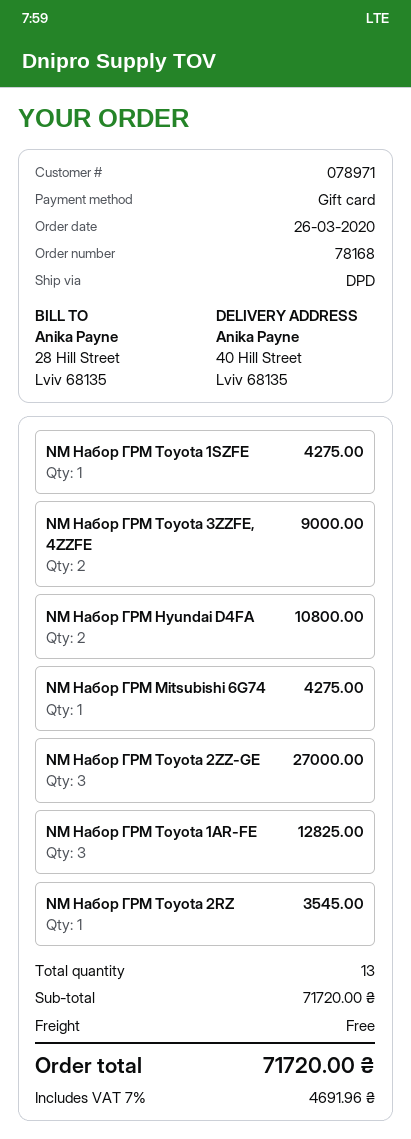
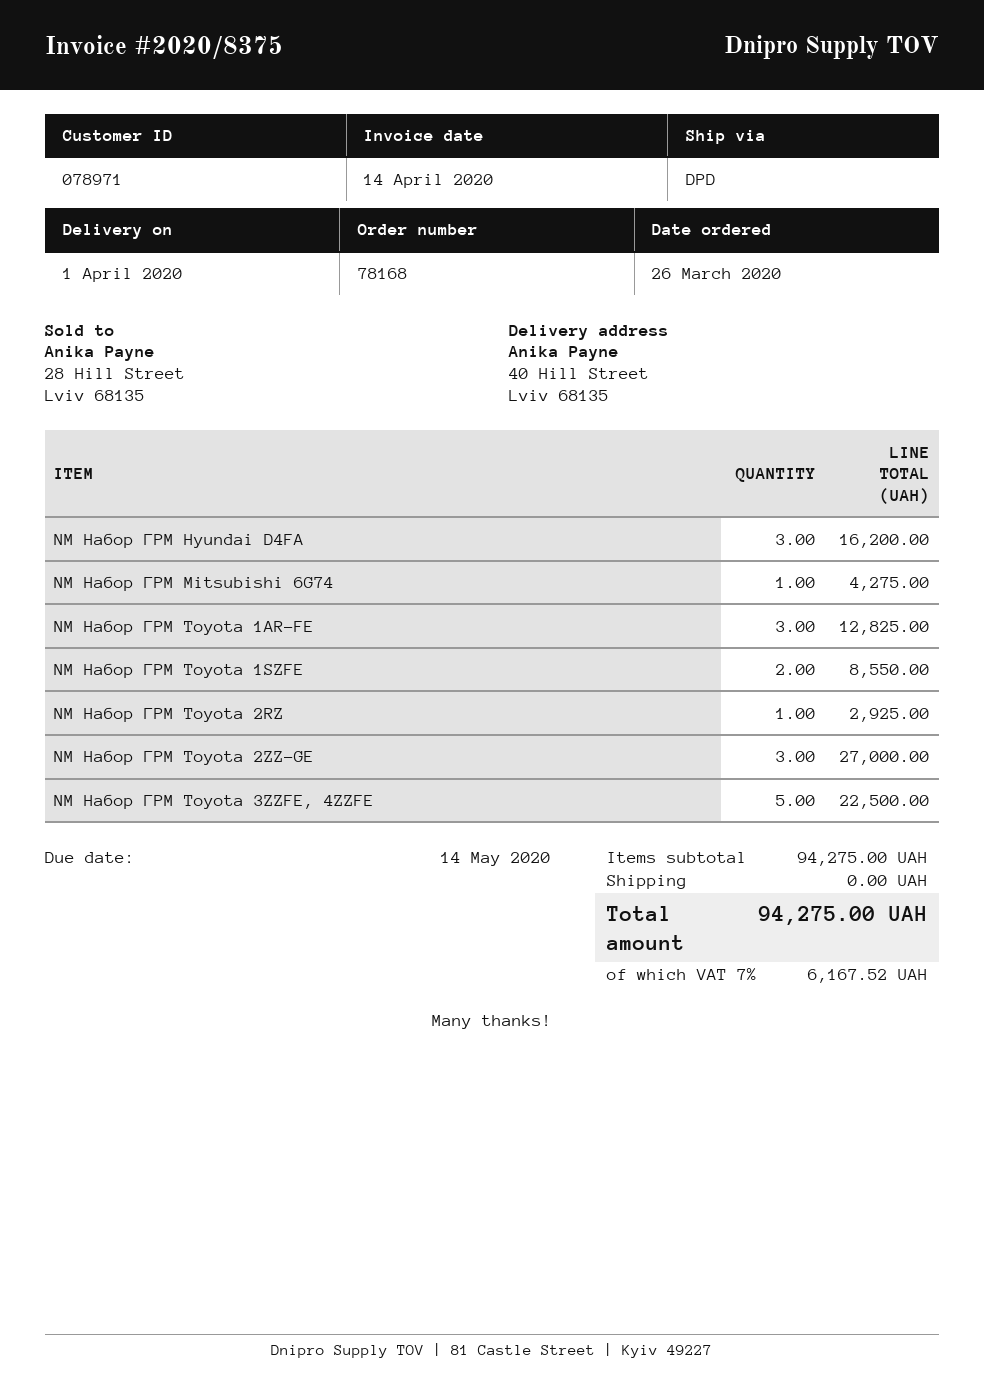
NM Набор ГРМ Toyota 1SZFE: 1 for 4275.00 -> 2 for 8550.00
NM Набор ГРМ Toyota 3ZZFE, 4ZZFE: 2 for 9000.00 -> 5 for 22500.00
NM Набор ГРМ Hyundai D4FA: 2 for 10800.00 -> 3 for 16200.00
NM Набор ГРМ Toyota 2RZ: 1 for 3545.00 -> 1 for 2925.00
subtotal: 71720.00 -> 94275.00
tax: 7% = 4691.96 -> 7% = 6167.52
total: 71720.00 -> 94275.00

